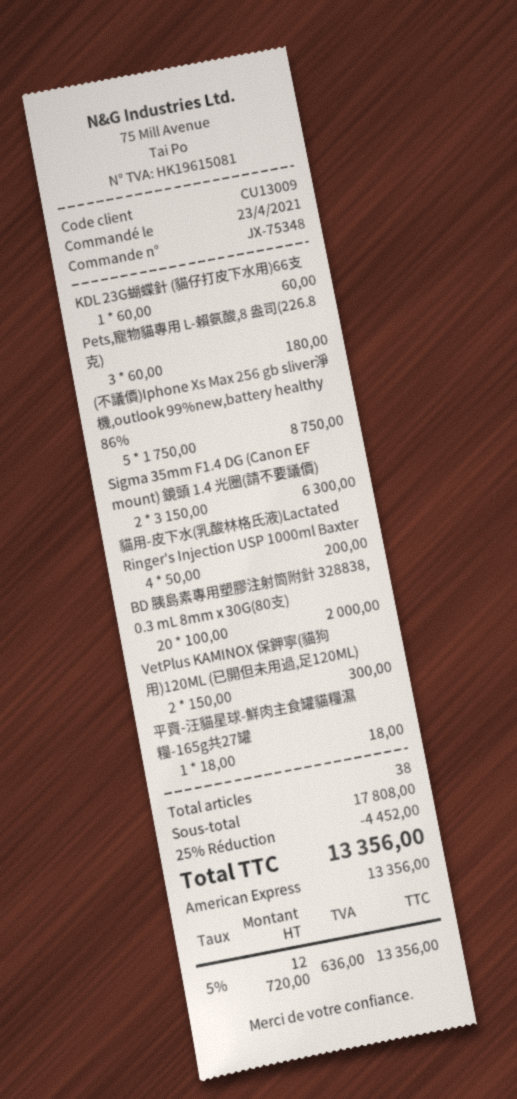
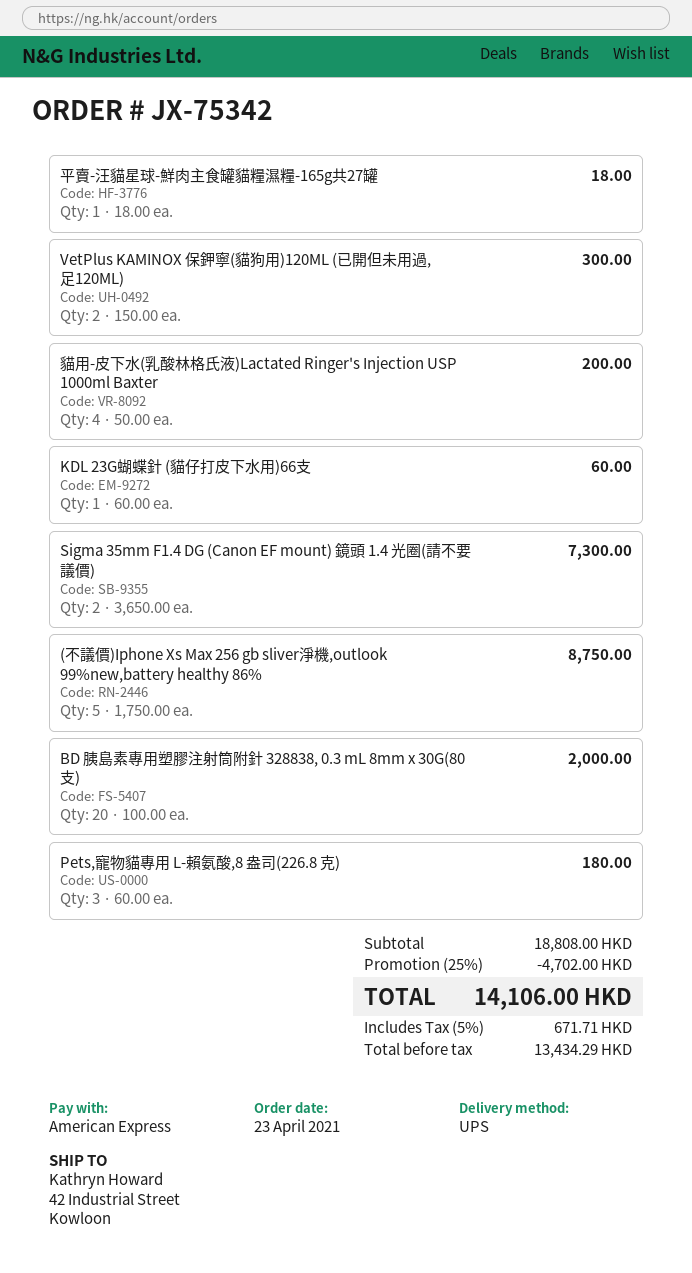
order number: JX-75348 -> JX-75342
Sigma 35mm F1.4 DG (Canon EF mount) 鏡頭 1.4 光圈(請不要議價): 2 x 3150.00 = 6300.00 -> 2 x 3650.00 = 7300.00
subtotal: 17808.00 -> 18808.00
discount: 25% = 4452.00 -> 25% = 4702.00
net: 12720.00 -> 13434.29
tax: 5% = 636.00 -> 5% = 671.71
total: 13356.00 -> 14106.00

